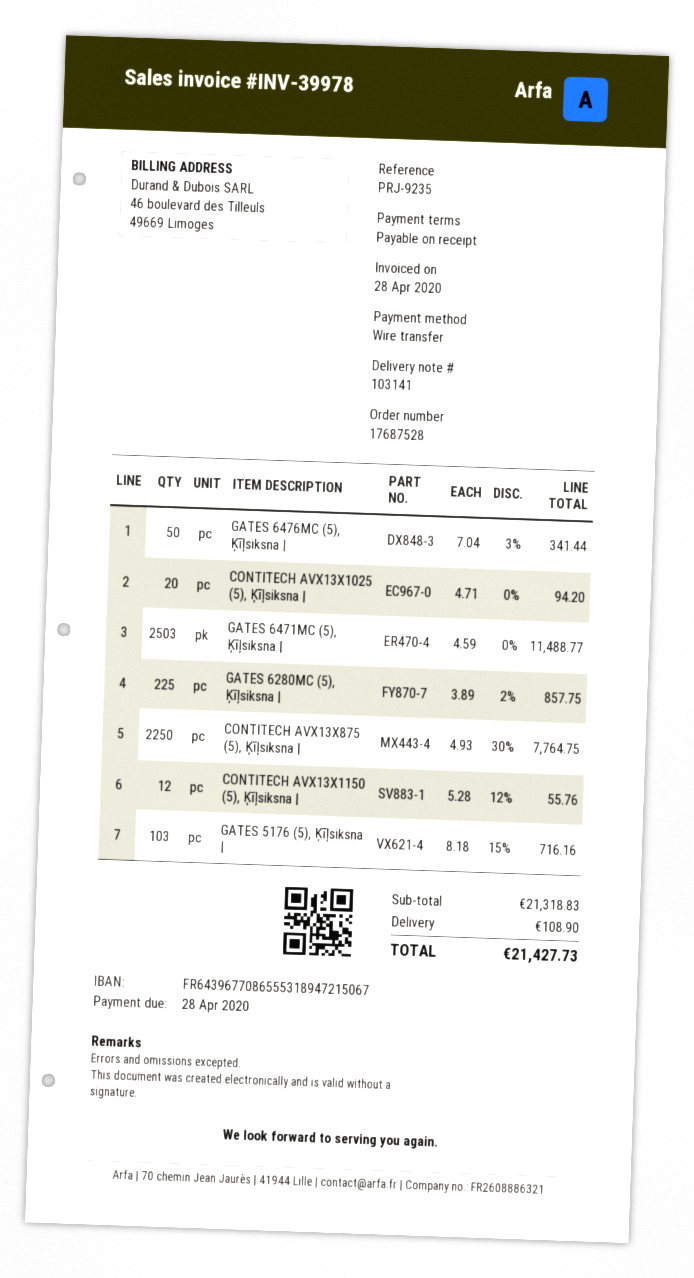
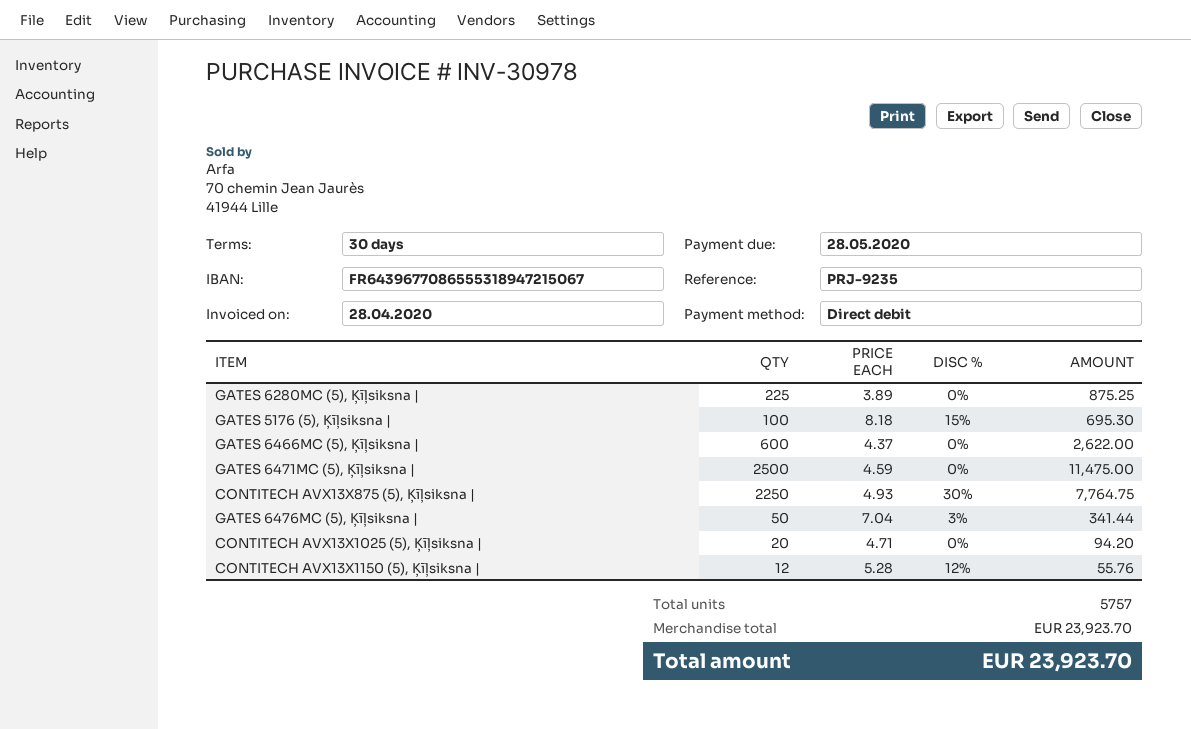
invoice number: INV-39978 -> INV-30978
payment terms: on receipt -> 30 days
due date: 2020-04-28 -> 2020-05-28
payment method: bank transfer -> direct debit
GATES 6471MC (5), Ķīļsiksna |: 2503 x 4.59 = 11488.77 -> 2500 x 4.59 = 11475.00
GATES 6280MC (5), Ķīļsiksna |: 225 x 3.89 - 2% = 857.75 -> 225 x 3.89 = 875.25
GATES 5176 (5), Ķīļsiksna |: 103 x 8.18 - 15% = 716.16 -> 100 x 8.18 - 15% = 695.30
GATES 6466MC (5), Ķīļsiksna |: none -> 600 x 4.37 = 2622.00
subtotal: 21318.83 -> 23923.70
shipping: 108.90 -> none
total: 21427.73 -> 23923.70

